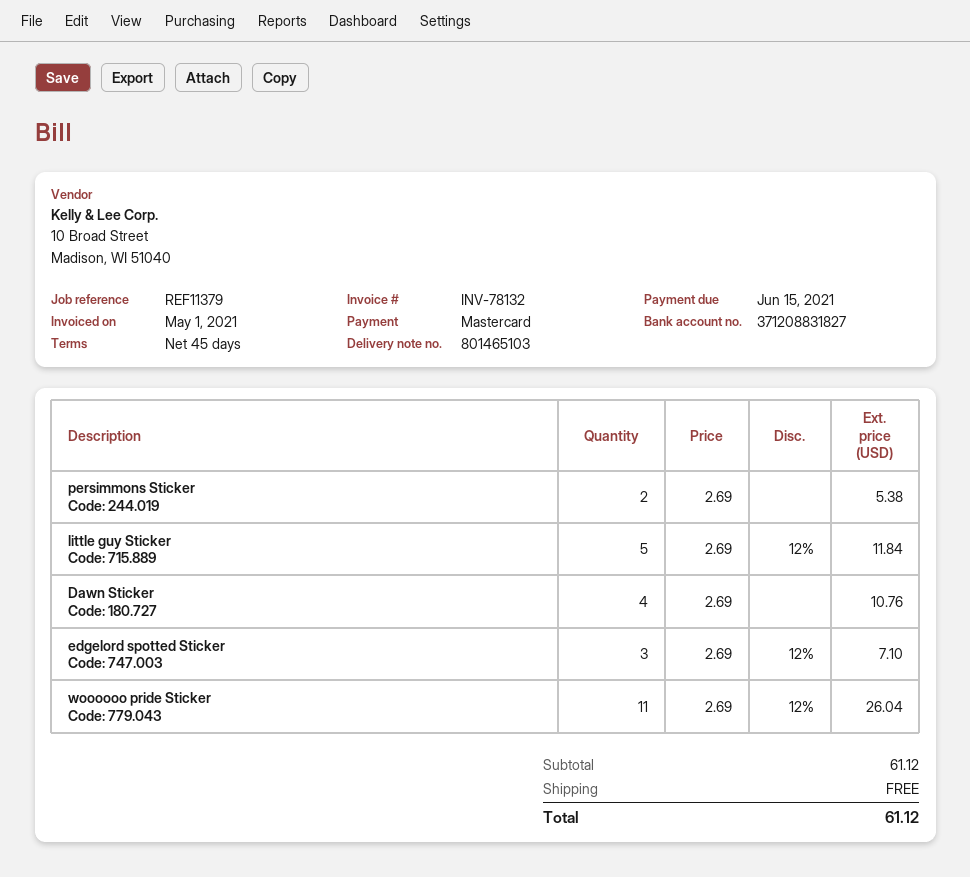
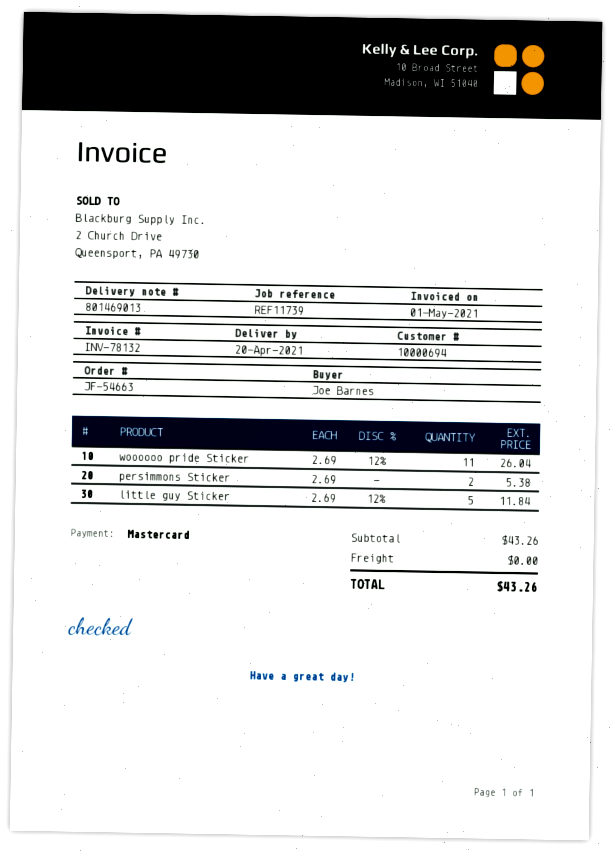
delivery note number: 801465103 -> 801469013
reference: REF11379 -> REF11739
Dawn Sticker: 4 x 2.69 = 10.76 -> none
edgelord spotted Sticker: 3 x 2.69 - 12% = 7.10 -> none
subtotal: 61.12 -> 43.26
total: 61.12 -> 43.26

